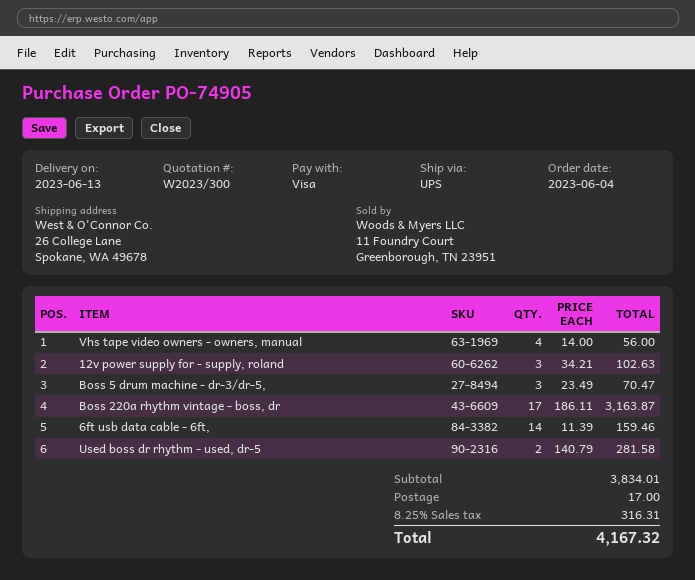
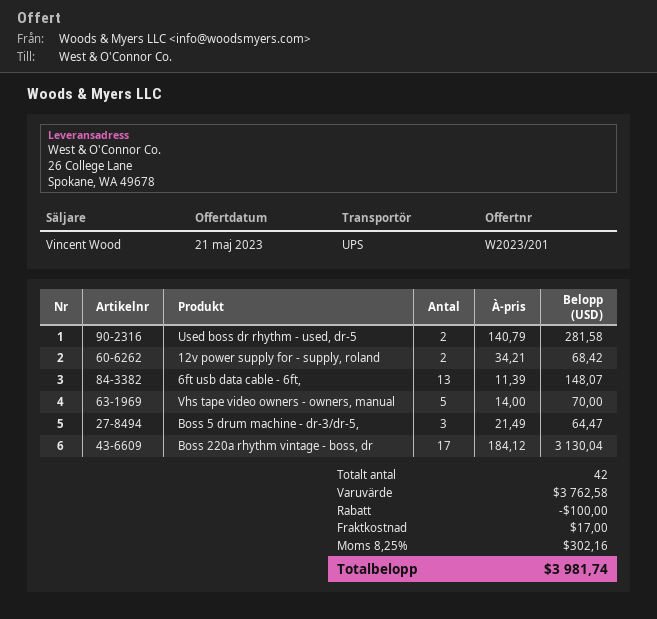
quote number: W2023/300 -> W2023/201
Vhs tape video owners - owners, manual: 4 x 14.00 = 56.00 -> 5 x 14.00 = 70.00
12v power supply for - supply, roland: 3 x 34.21 = 102.63 -> 2 x 34.21 = 68.42
Boss 5 drum machine - dr-3/dr-5,: 3 x 23.49 = 70.47 -> 3 x 21.49 = 64.47
Boss 220a rhythm vintage - boss, dr: 17 x 186.11 = 3163.87 -> 17 x 184.12 = 3130.04
6ft usb data cable - 6ft,: 14 x 11.39 = 159.46 -> 13 x 11.39 = 148.07
subtotal: 3834.01 -> 3762.58
discount: none -> 100.00
tax: 8.25% = 316.31 -> 8.25% = 302.16
total: 4167.32 -> 3981.74

